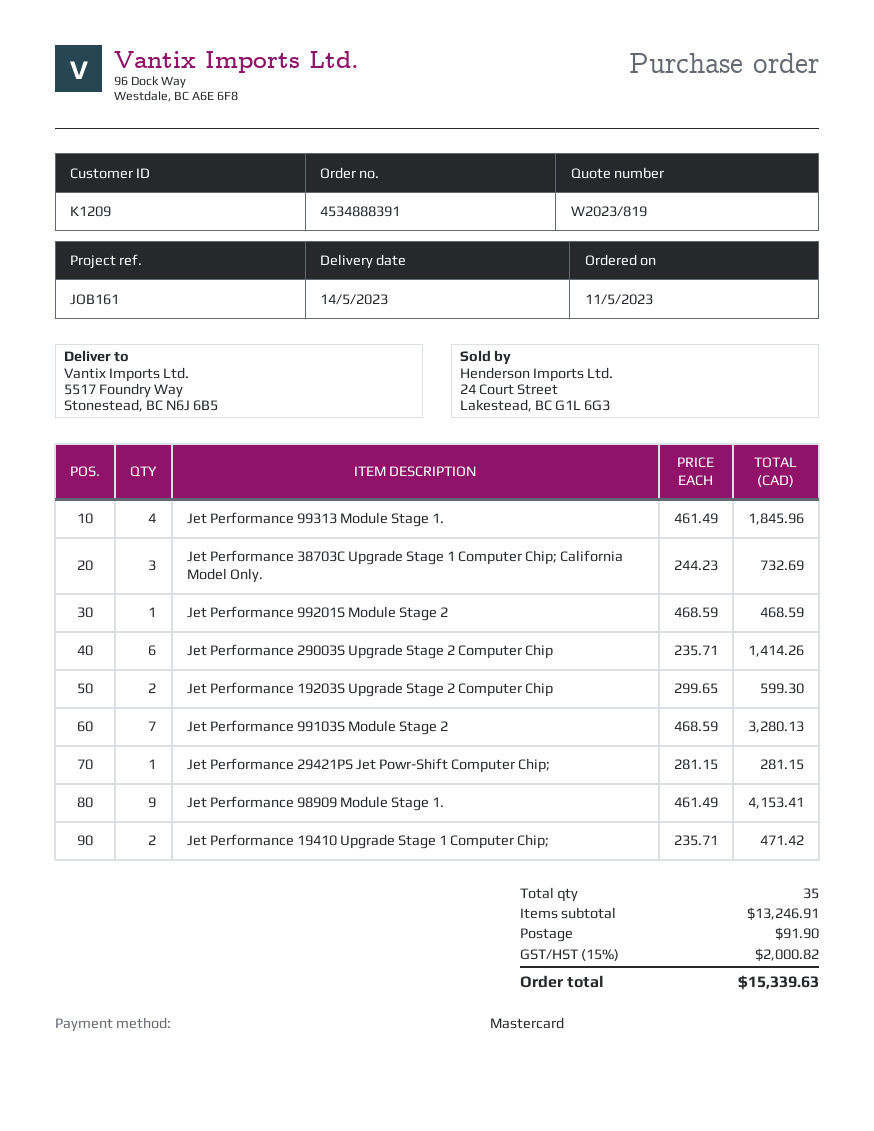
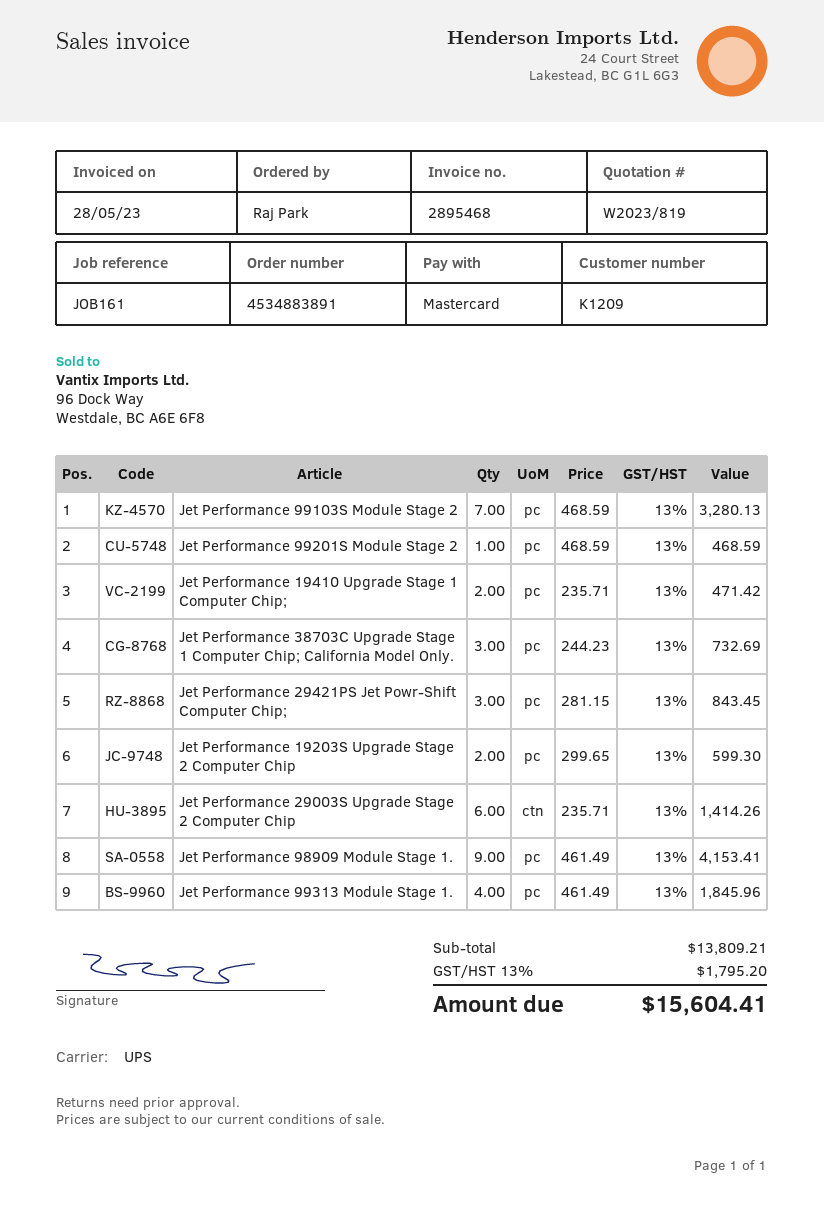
order number: 4534888391 -> 4534883891
Jet Performance 29421PS Jet Powr-Shift Computer Chip;: 1 x 281.15 = 281.15 -> 3 x 281.15 = 843.45
subtotal: 13246.91 -> 13809.21
shipping: 91.90 -> none
tax: 15% = 2000.82 -> 13% = 1795.20
total: 15339.63 -> 15604.41

